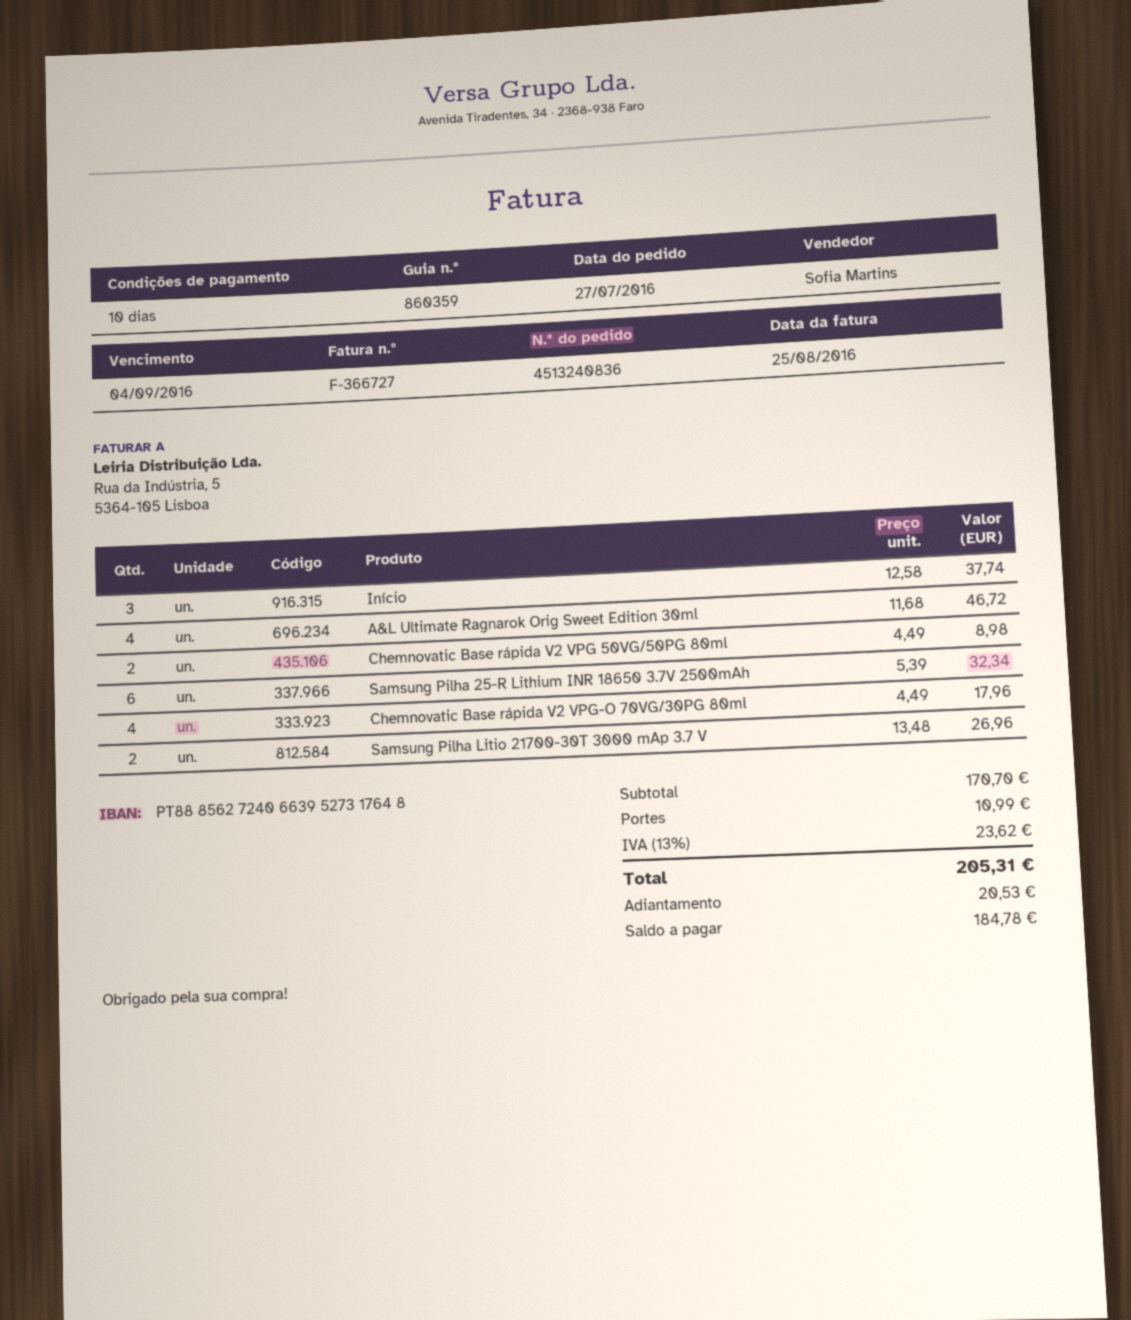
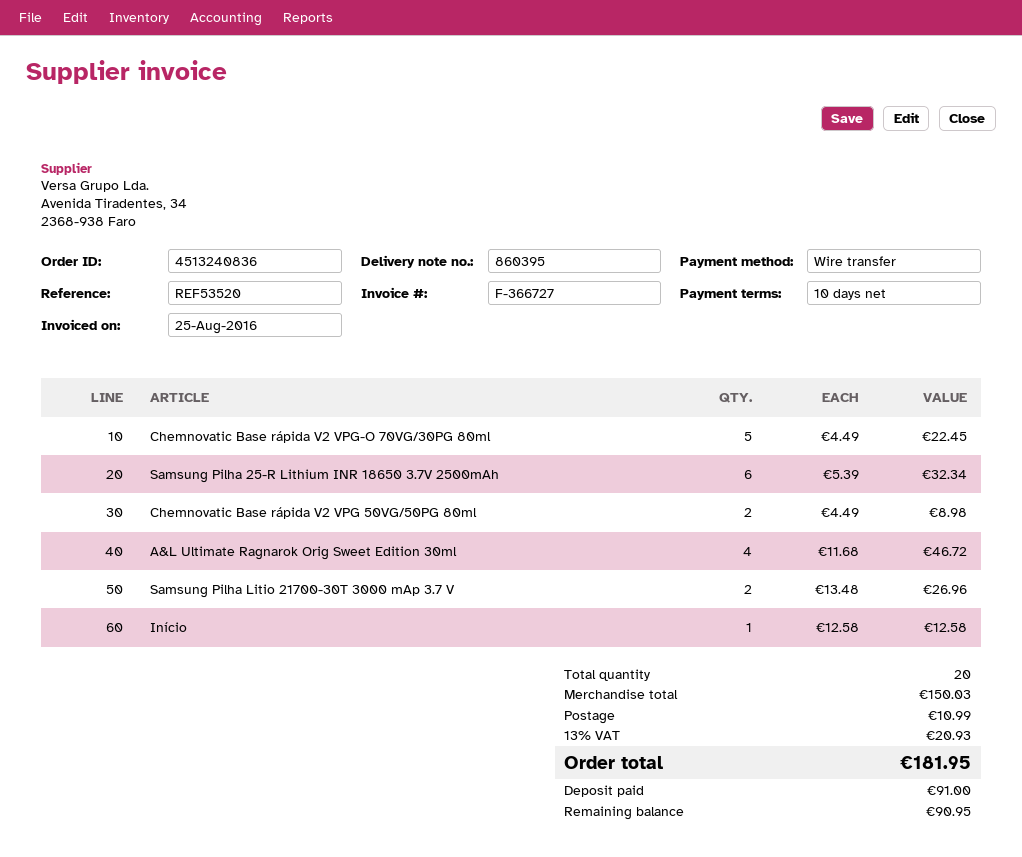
delivery note number: 860359 -> 860395
Início: 3 x 12.58 = 37.74 -> 1 x 12.58 = 12.58
Chemnovatic Base rápida V2 VPG-O 70VG/30PG 80ml: 4 x 4.49 = 17.96 -> 5 x 4.49 = 22.45
subtotal: 170.70 -> 150.03
tax: 13% = 23.62 -> 13% = 20.93
total: 205.31 -> 181.95
deposit: 20.53 -> 91.00
balance: 184.78 -> 90.95

